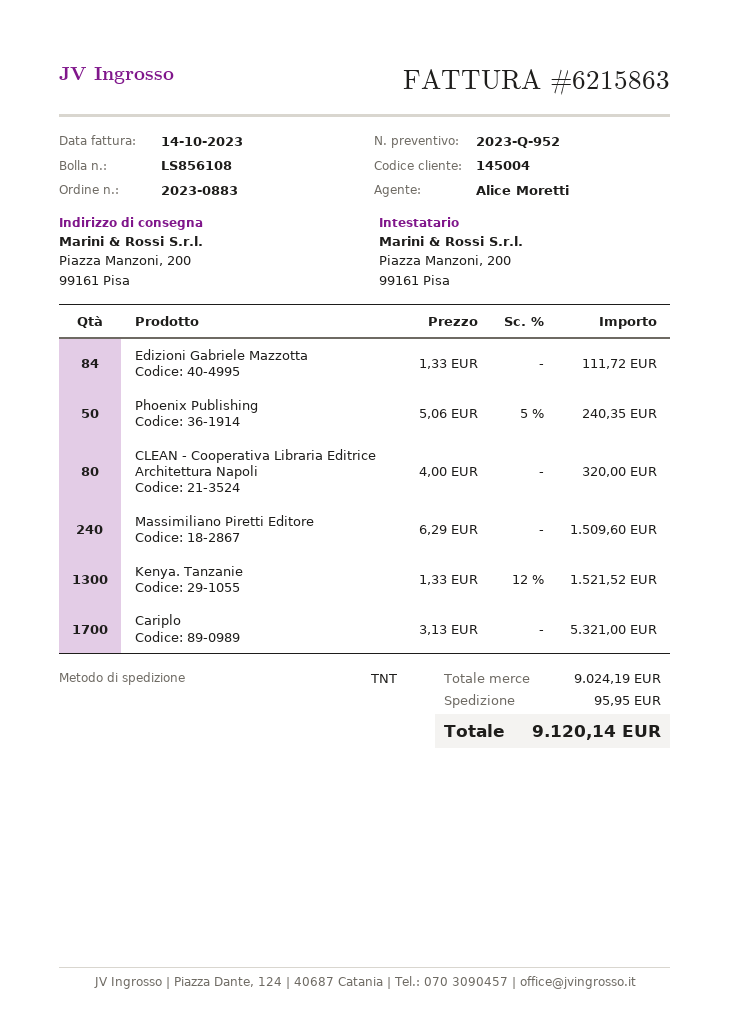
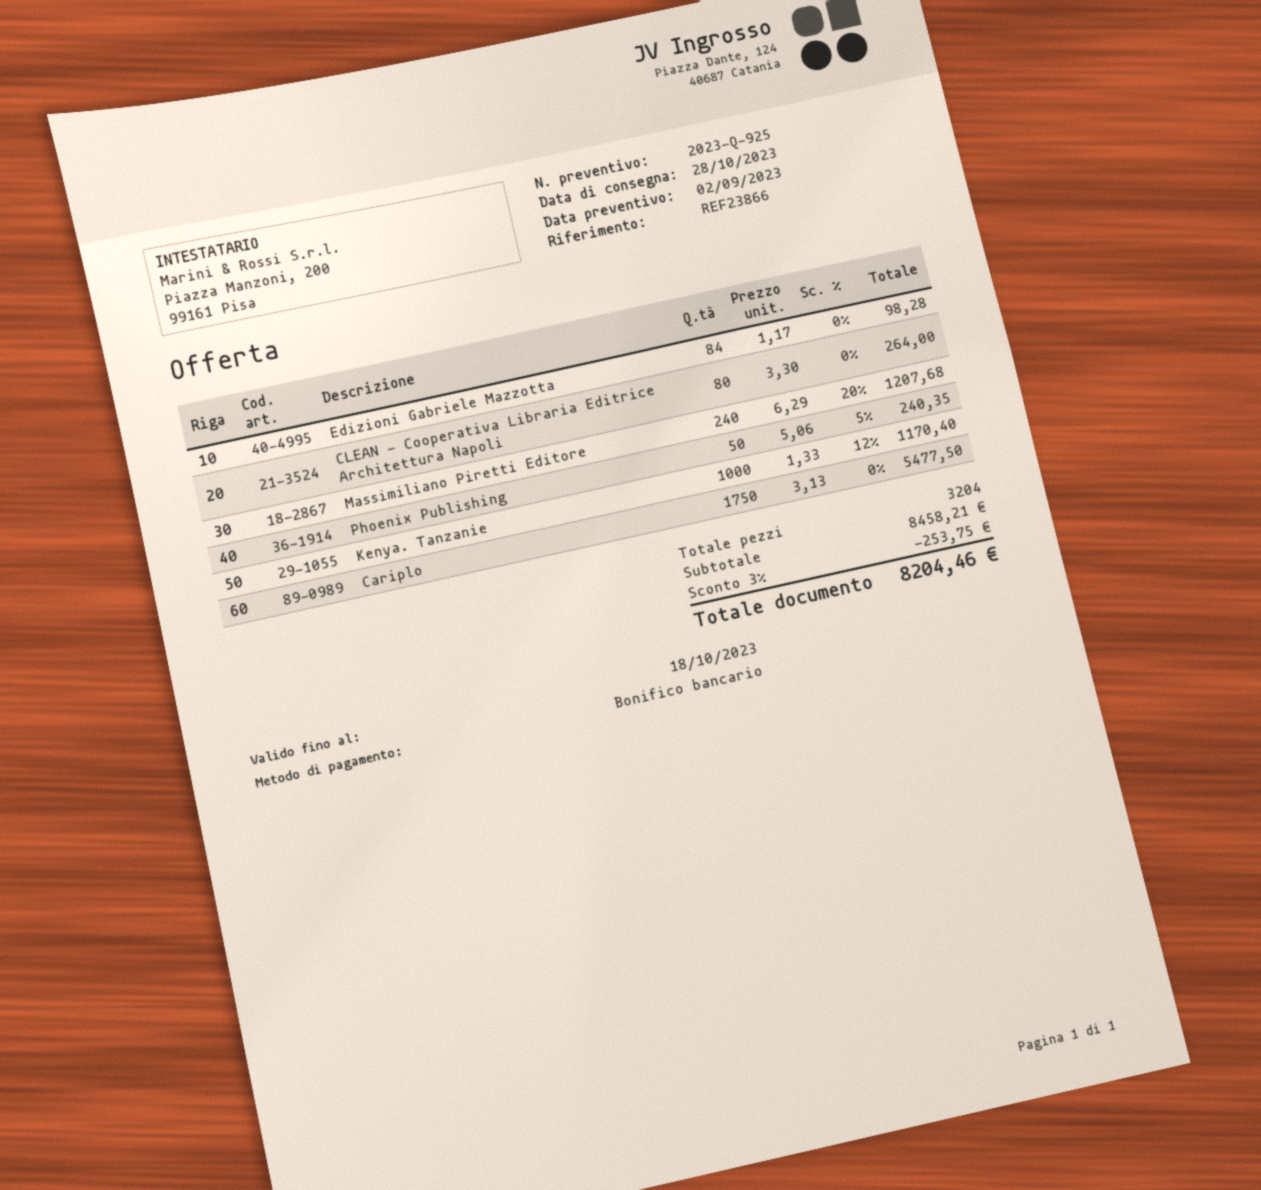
quote number: 2023-Q-952 -> 2023-Q-925
Edizioni Gabriele Mazzotta: 84 x 1.33 = 111.72 -> 84 x 1.17 = 98.28
CLEAN - Cooperativa Libraria Editrice Architettura Napoli: 80 x 4.00 = 320.00 -> 80 x 3.30 = 264.00
Massimiliano Piretti Editore: 240 x 6.29 = 1509.60 -> 240 x 6.29 - 20% = 1207.68
Kenya. Tanzanie: 1300 x 1.33 - 12% = 1521.52 -> 1000 x 1.33 - 12% = 1170.40
Cariplo: 1700 x 3.13 = 5321.00 -> 1750 x 3.13 = 5477.50
subtotal: 9024.19 -> 8458.21
discount: none -> 3% = 253.75
shipping: 95.95 -> none
total: 9120.14 -> 8204.46

